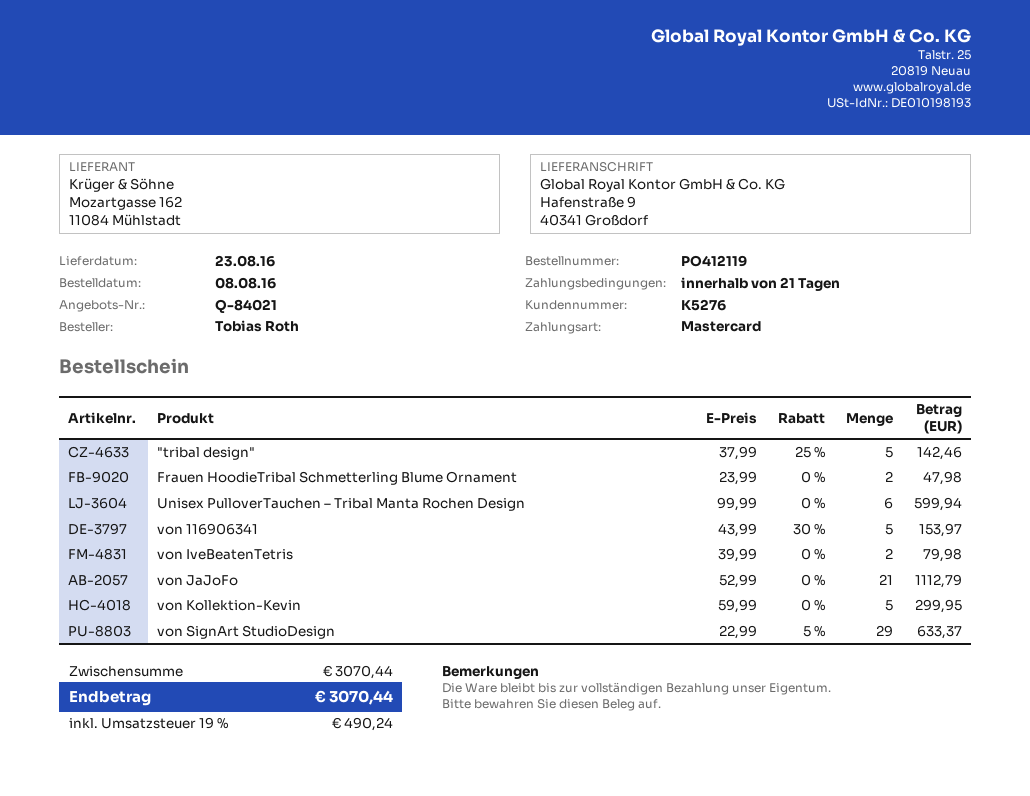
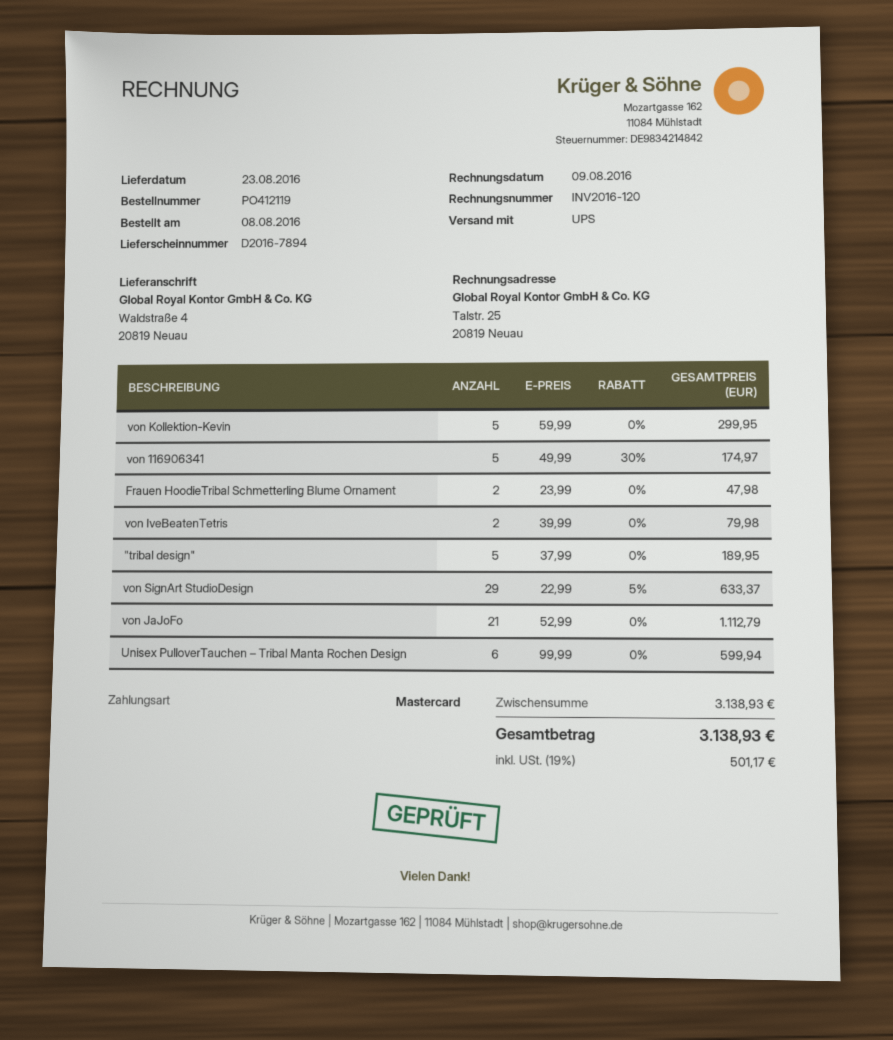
ship to: Hafenstraße 9, 40341 Großdorf -> Waldstraße 4, 20819 Neuau
"tribal design": 5 x 37.99 - 25% = 142.46 -> 5 x 37.99 = 189.95
von 116906341: 5 x 43.99 - 30% = 153.97 -> 5 x 49.99 - 30% = 174.97
subtotal: 3070.44 -> 3138.93
tax: 19% = 490.24 -> 19% = 501.17
total: 3070.44 -> 3138.93

